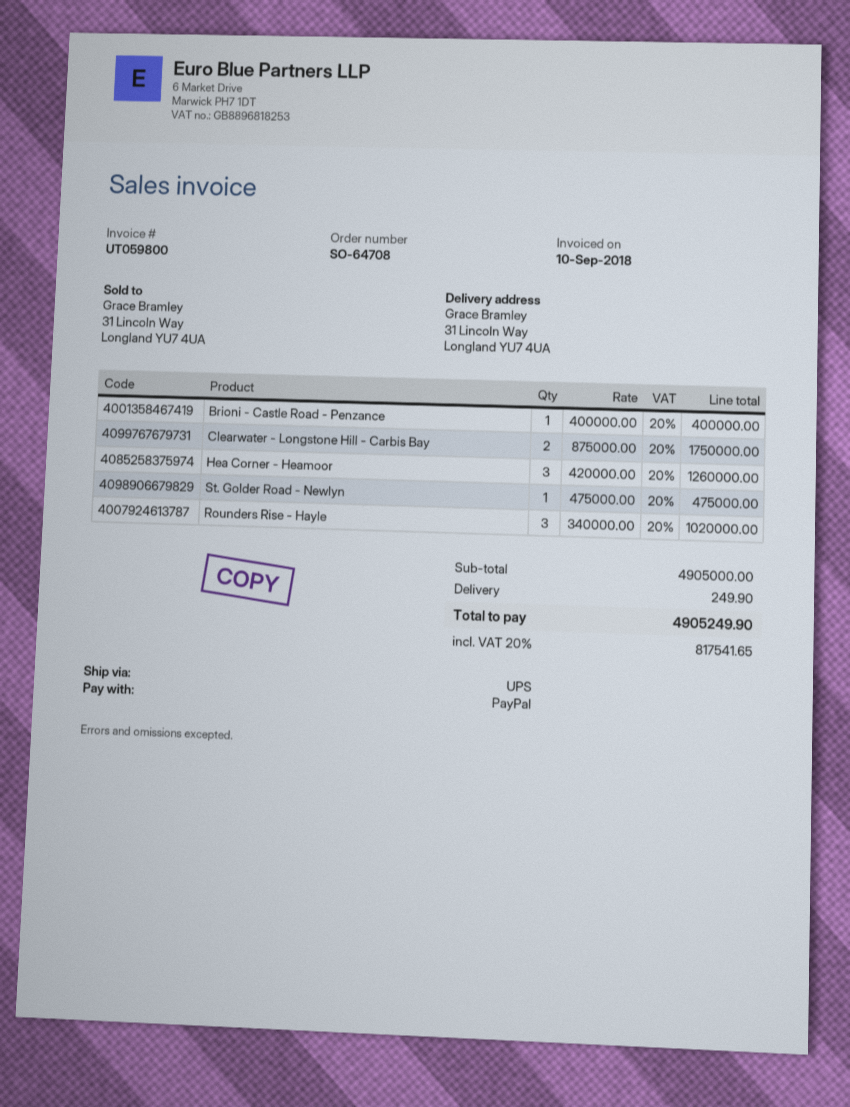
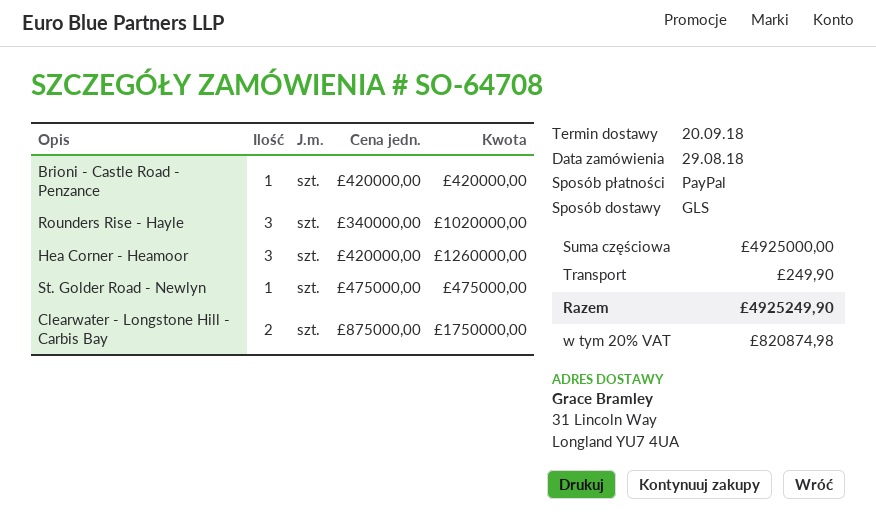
shipping method: UPS -> GLS
Brioni - Castle Road - Penzance: 1 x 400000.00 = 400000.00 -> 1 x 420000.00 = 420000.00
subtotal: 4905000.00 -> 4925000.00
tax: 20% = 817541.65 -> 20% = 820874.98
total: 4905249.90 -> 4925249.90

